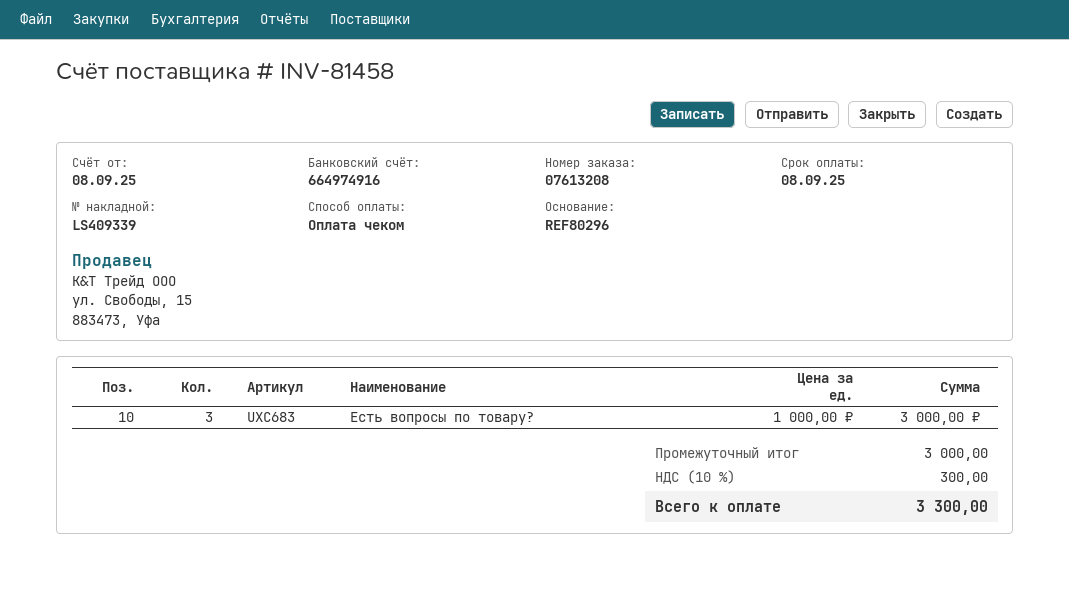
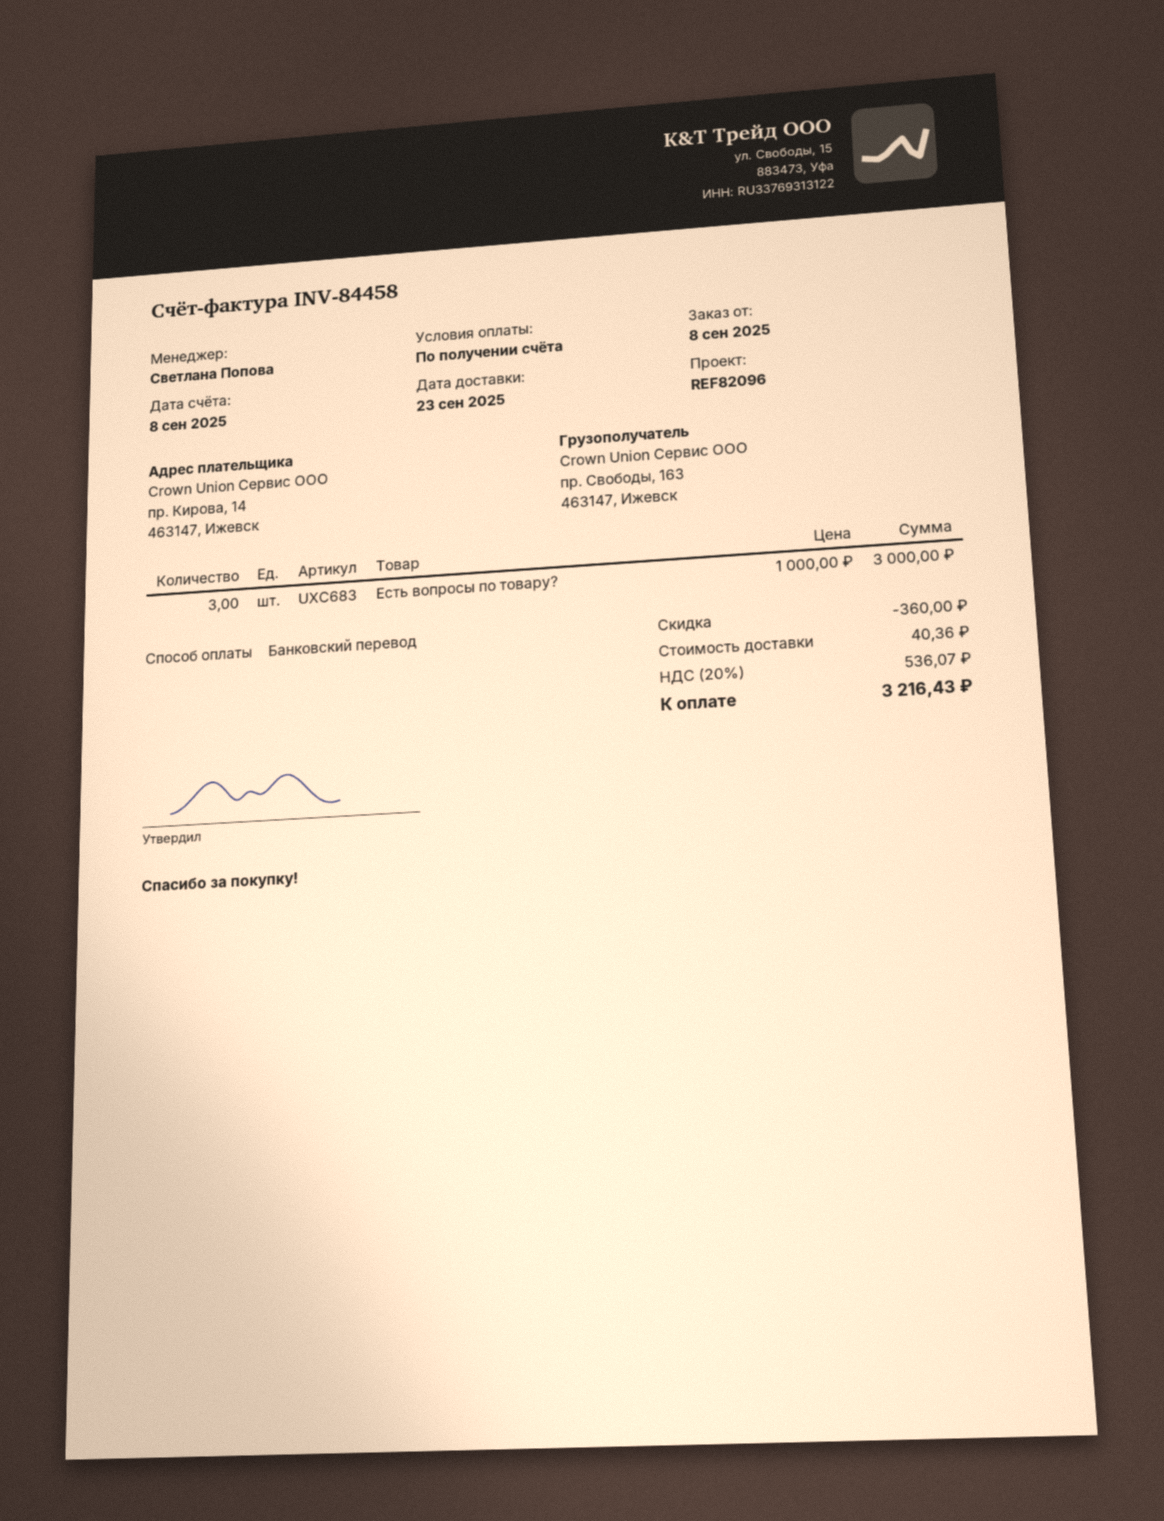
invoice number: INV-81458 -> INV-84458
reference: REF80296 -> REF82096
payment method: cheque -> bank transfer
discount: none -> 360.00
shipping: none -> 40.36
tax: 10% = 300.00 -> 20% = 536.07
total: 3300.00 -> 3216.43

